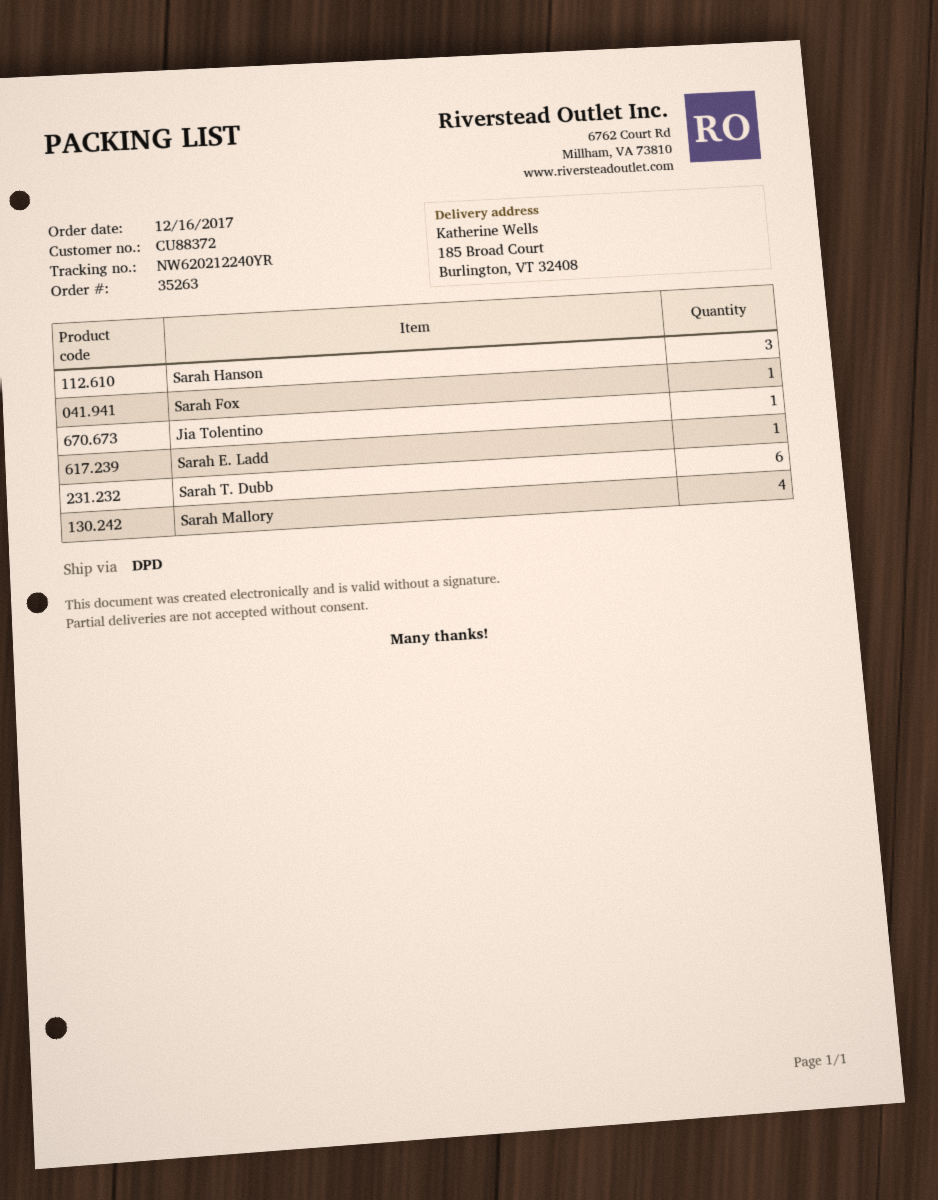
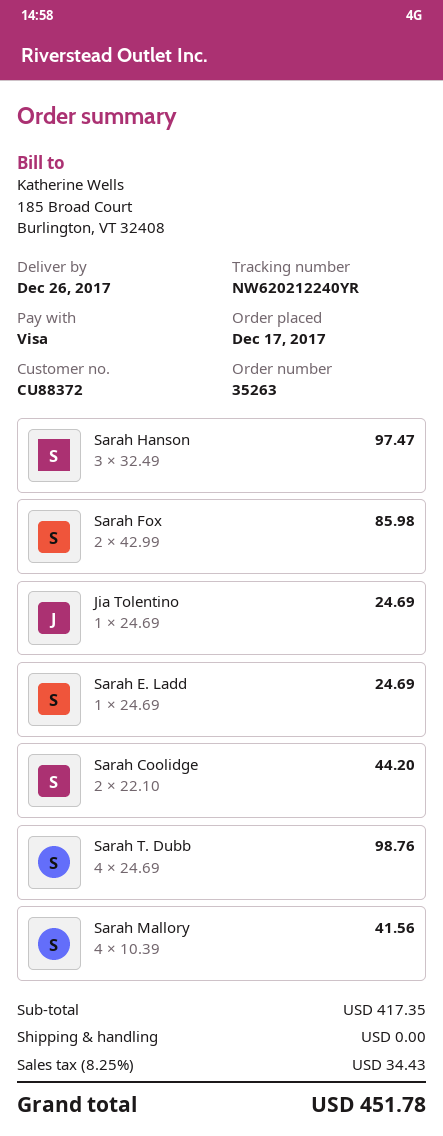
order date: 2017-12-16 -> 2017-12-17
Sarah Fox: 1 -> 2
Sarah T. Dubb: 6 -> 4
Sarah Coolidge: none -> 2

